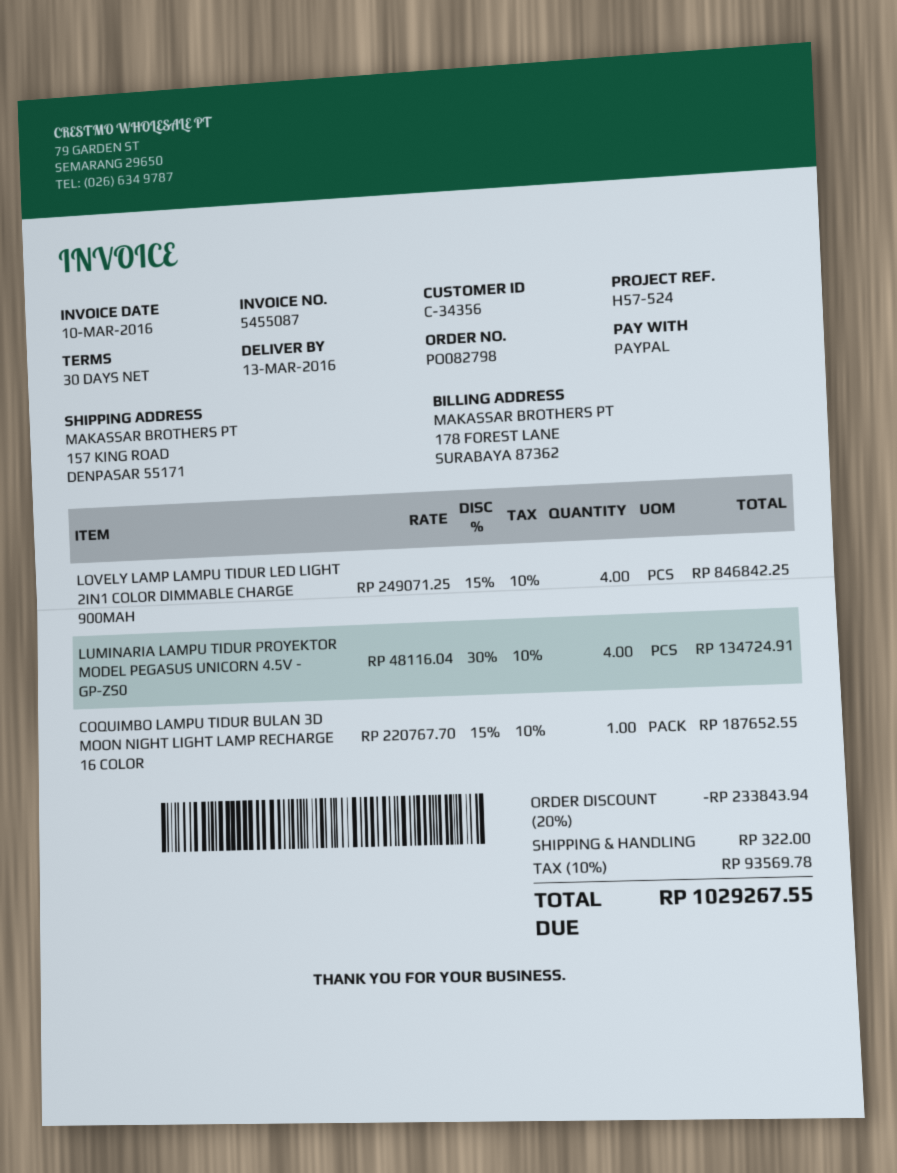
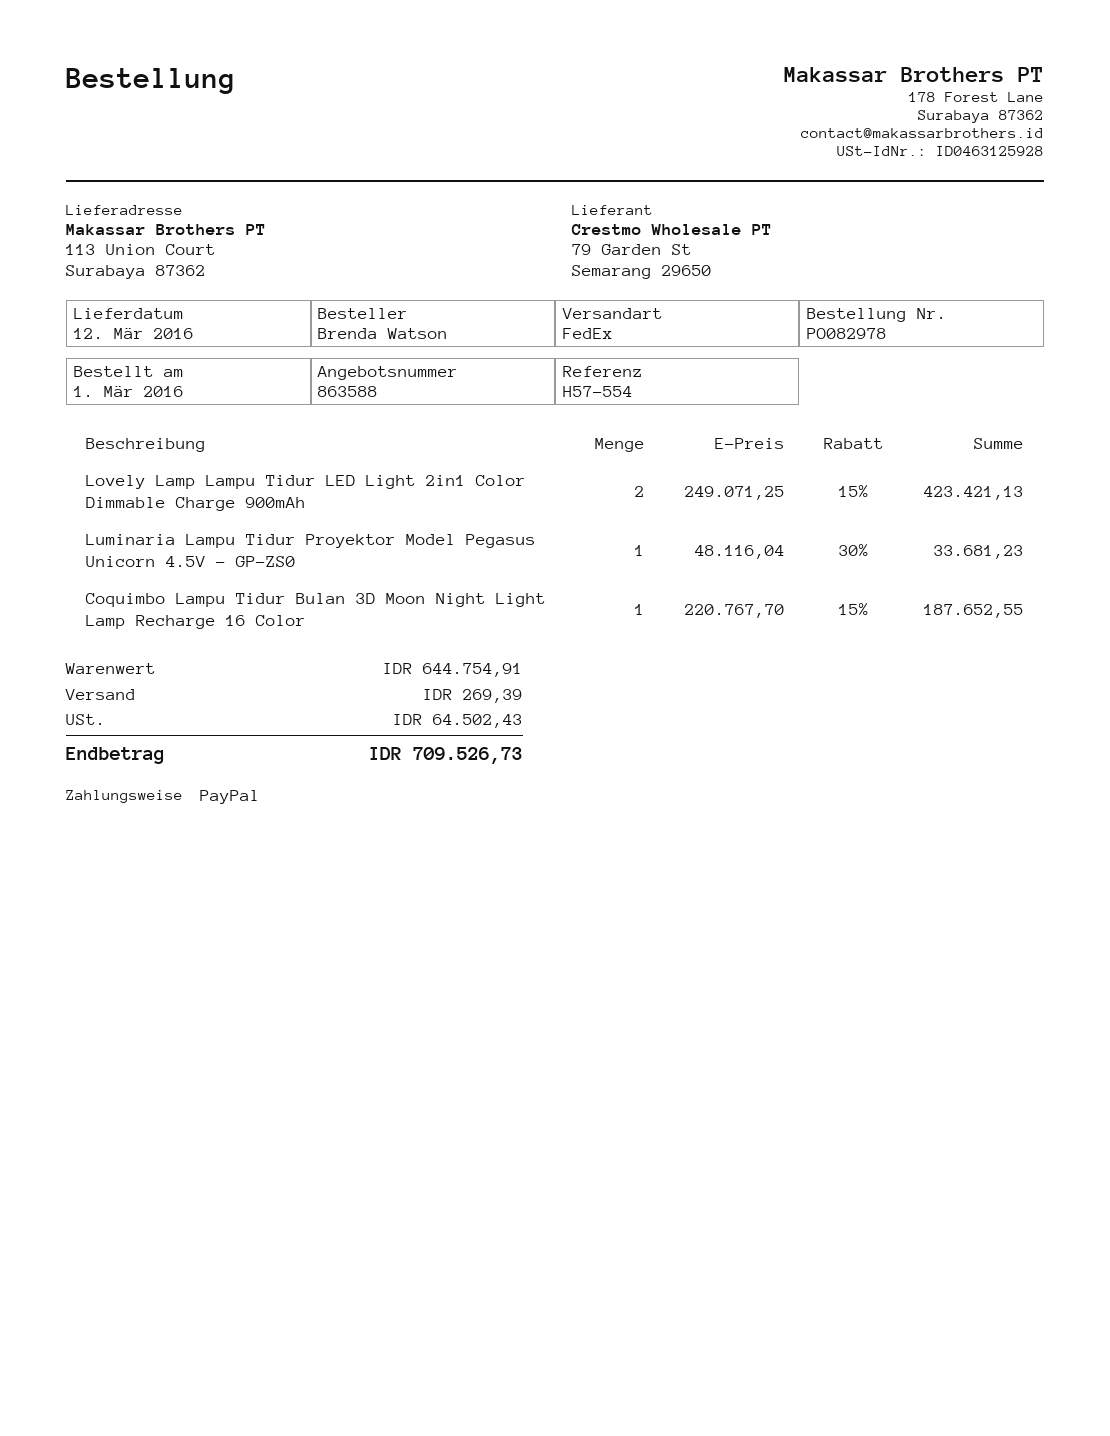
order number: PO082798 -> PO082978
delivery date: 2016-03-13 -> 2016-03-12
reference: H57-524 -> H57-554
ship to: 157 KING ROAD, DENPASAR 55171 -> 113 Union Court, Surabaya 87362
LOVELY LAMP LAMPU TIDUR LED LIGHT 2IN1 COLOR DIMMABLE CHARGE 900MAH: 4 x 249071.25 - 15% = 846842.25 -> 2 x 249071.25 - 15% = 423421.13
LUMINARIA LAMPU TIDUR PROYEKTOR MODEL PEGASUS UNICORN 4.5V - GP-ZS0: 4 x 48116.04 - 30% = 134724.91 -> 1 x 48116.04 - 30% = 33681.23
discount: 20% = 233843.94 -> none
shipping: 322.00 -> 269.39
tax: 93569.78 -> 64502.43
total: 1029267.55 -> 709526.73

